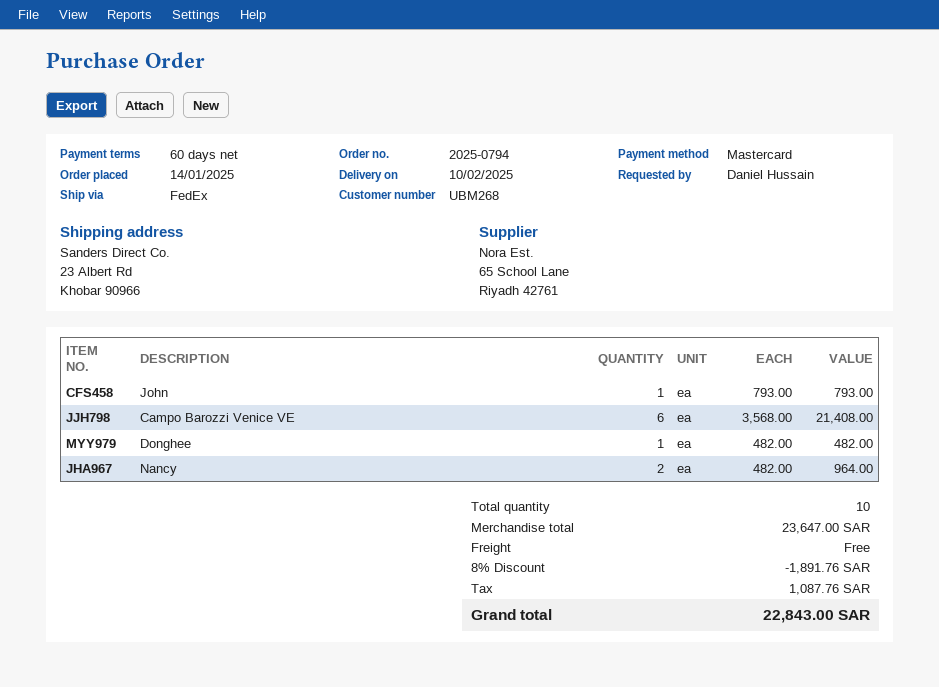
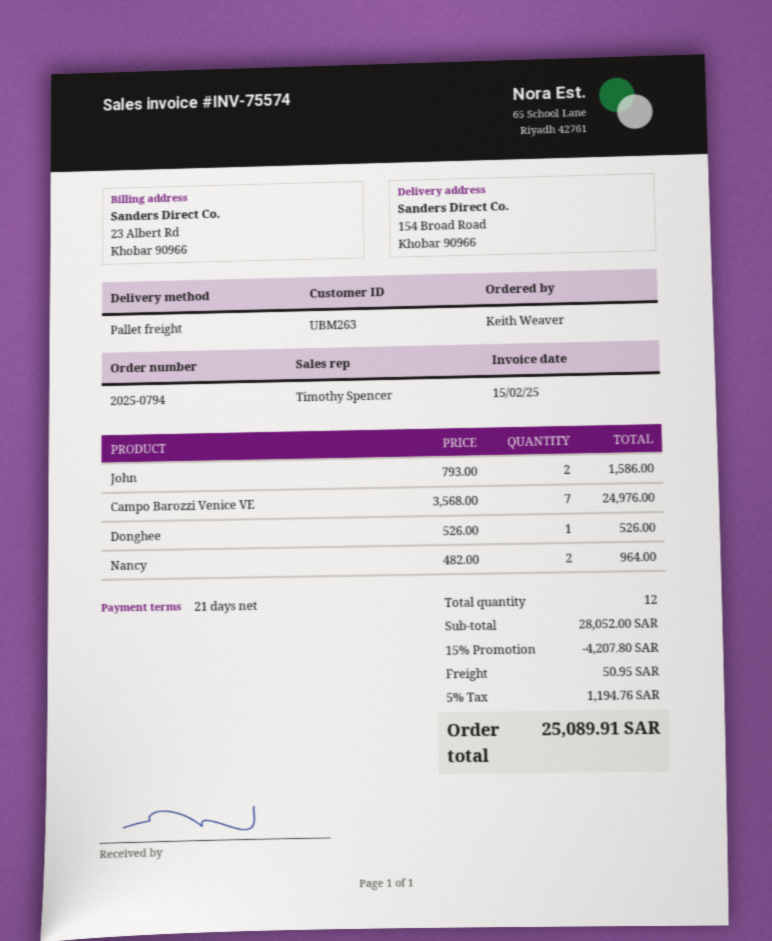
payment terms: 60 days -> 21 days
customer number: UBM268 -> UBM263
ordered by: Daniel Hussain -> Keith Weaver
shipping method: FedEx -> pallet freight
ship to: 23 Albert Rd, Khobar 90966 -> 154 Broad Road, Khobar 90966
John: 1 x 793.00 = 793.00 -> 2 x 793.00 = 1586.00
Campo Barozzi Venice VE: 6 x 3568.00 = 21408.00 -> 7 x 3568.00 = 24976.00
Donghee: 1 x 482.00 = 482.00 -> 1 x 526.00 = 526.00
total quantity: 10 -> 12
subtotal: 23647.00 -> 28052.00
discount: 8% = 1891.76 -> 15% = 4207.80
shipping: 0.00 -> 50.95
tax: 1087.76 -> 1194.76
total: 22843.00 -> 25089.91

